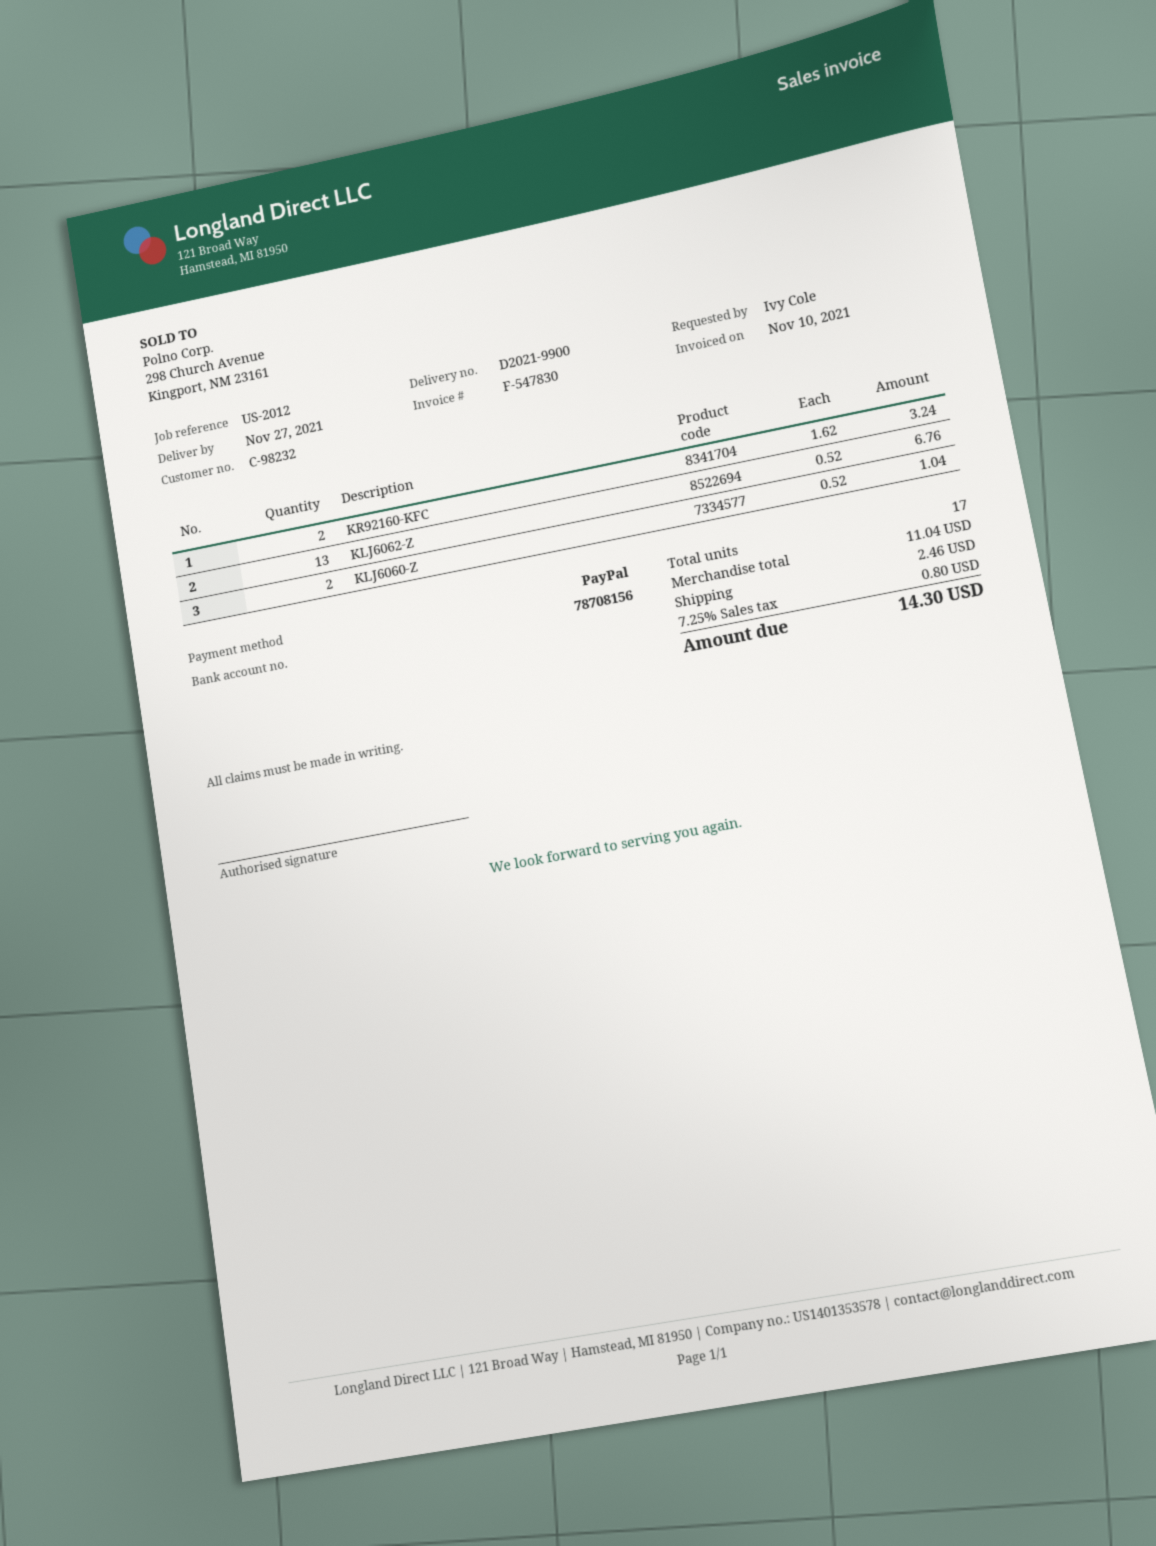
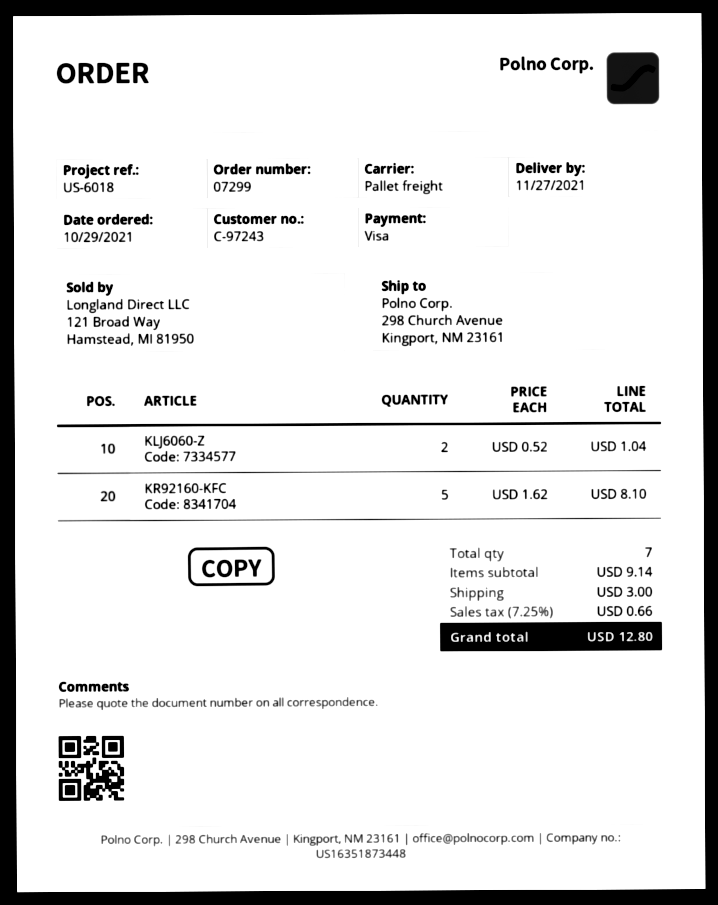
customer number: C-98232 -> C-97243
reference: US-2012 -> US-6018
payment method: PayPal -> Visa
KR92160-KFC: 2 x 1.62 = 3.24 -> 5 x 1.62 = 8.10
KLJ6062-Z: 13 x 0.52 = 6.76 -> none
total quantity: 17 -> 7
subtotal: 11.04 -> 9.14
shipping: 2.46 -> 3.00
tax: 7.25% = 0.80 -> 7.25% = 0.66
total: 14.30 -> 12.80

